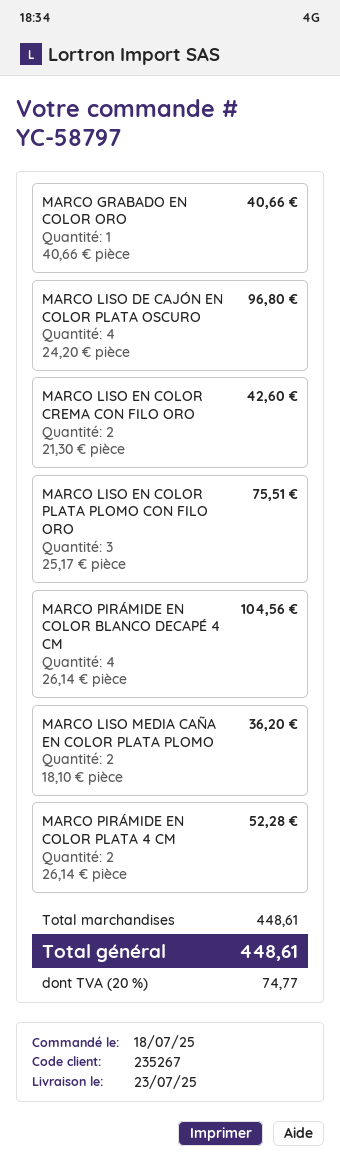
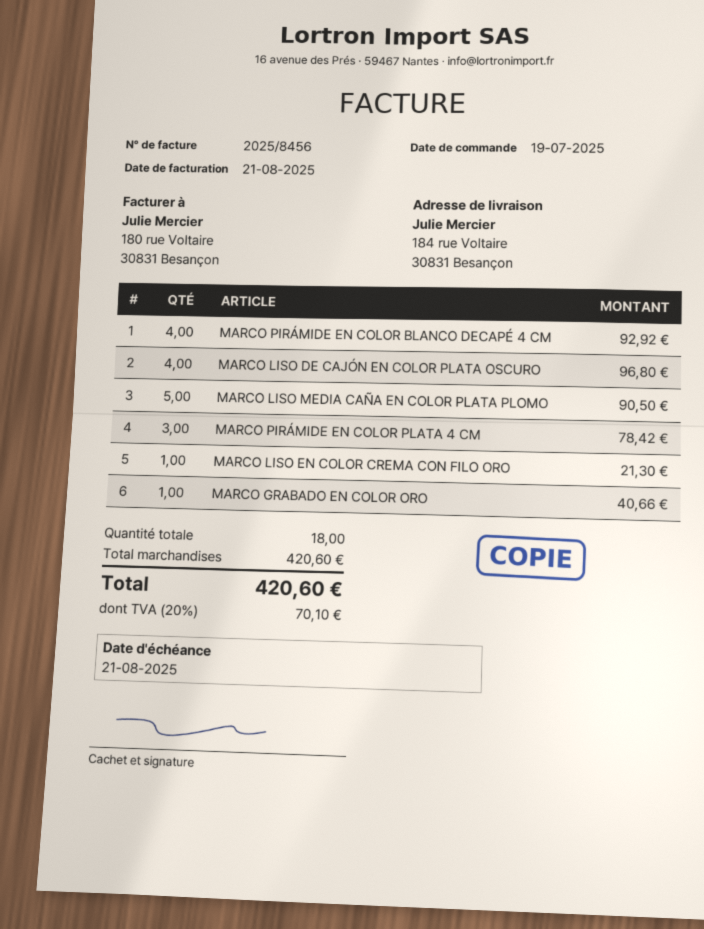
order date: 2025-07-18 -> 2025-07-19
MARCO LISO EN COLOR CREMA CON FILO ORO: 2 for 42.60 -> 1 for 21.30
MARCO LISO EN COLOR PLATA PLOMO CON FILO ORO: 3 for 75.51 -> none
MARCO PIRÁMIDE EN COLOR BLANCO DECAPÉ 4 CM: 4 for 104.56 -> 4 for 92.92
MARCO LISO MEDIA CAÑA EN COLOR PLATA PLOMO: 2 for 36.20 -> 5 for 90.50
MARCO PIRÁMIDE EN COLOR PLATA 4 CM: 2 for 52.28 -> 3 for 78.42
subtotal: 448.61 -> 420.60
tax: 20% = 74.77 -> 20% = 70.10
total: 448.61 -> 420.60

